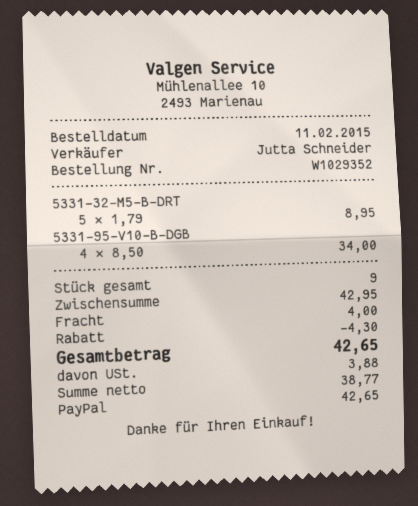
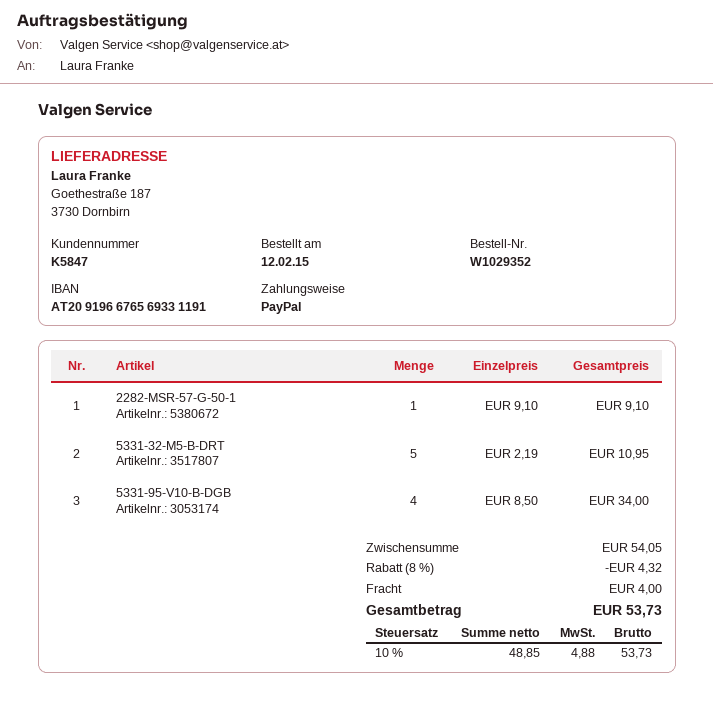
order date: 2015-02-11 -> 2015-02-12
5331-32-M5-B-DRT: 5 x 1.79 = 8.95 -> 5 x 2.19 = 10.95
2282-MSR-57-G-50-1: none -> 1 x 9.10 = 9.10
subtotal: 42.95 -> 54.05
discount: 4.30 -> 4.32
net: 38.77 -> 48.85
tax: 3.88 -> 4.88
total: 42.65 -> 53.73

